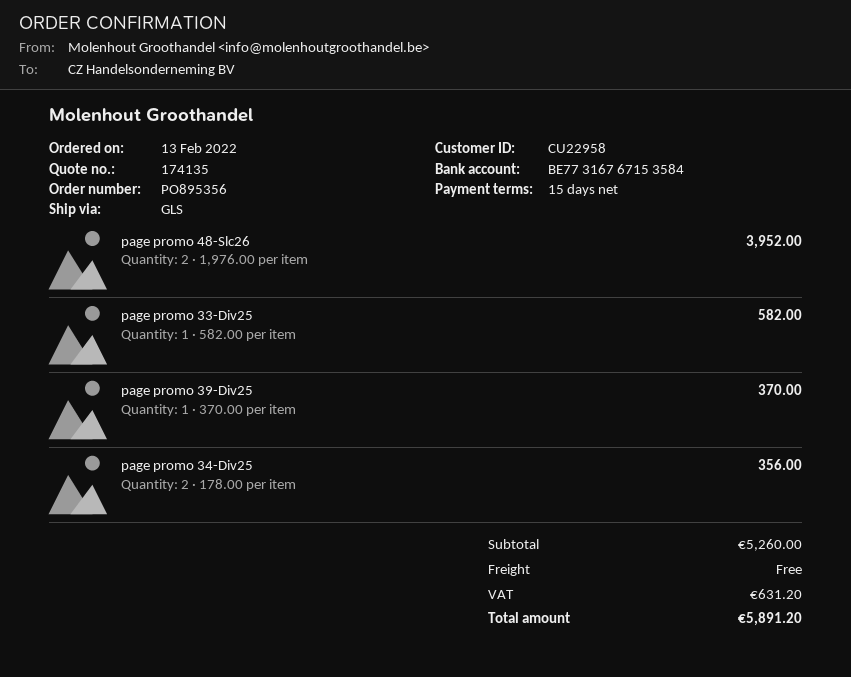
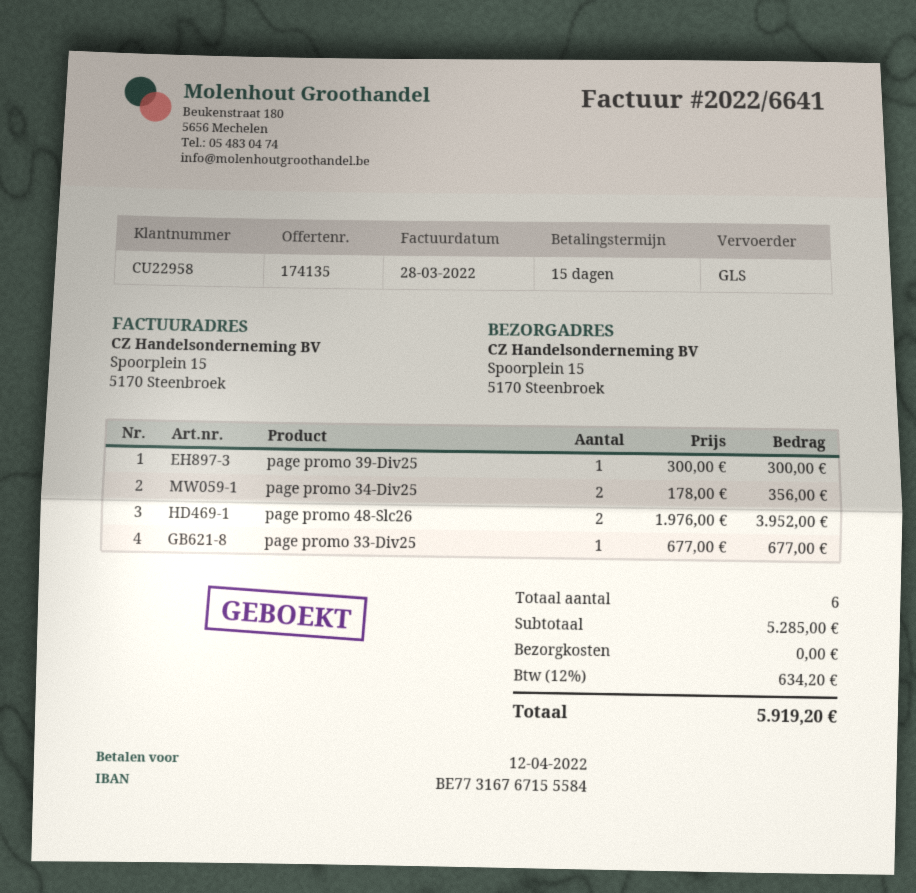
bank account: BE77316767153584 -> BE77316767155584
page promo 33-Div25: 1 x 582.00 = 582.00 -> 1 x 677.00 = 677.00
page promo 39-Div25: 1 x 370.00 = 370.00 -> 1 x 300.00 = 300.00
subtotal: 5260.00 -> 5285.00
tax: 631.20 -> 634.20
total: 5891.20 -> 5919.20

